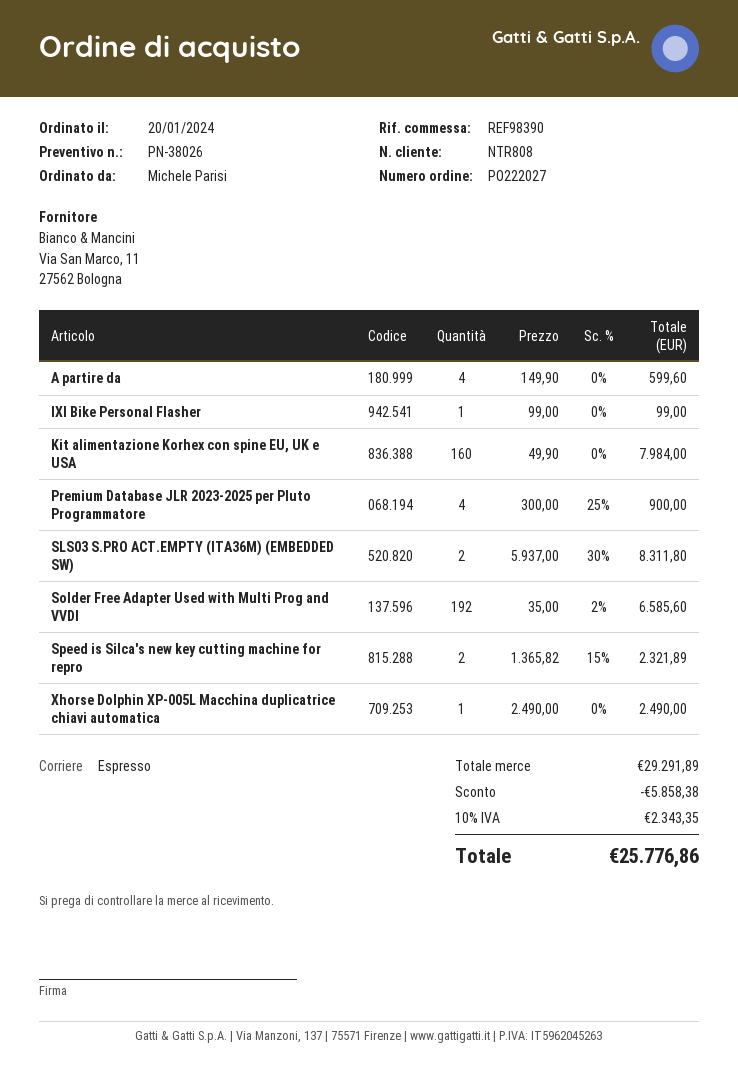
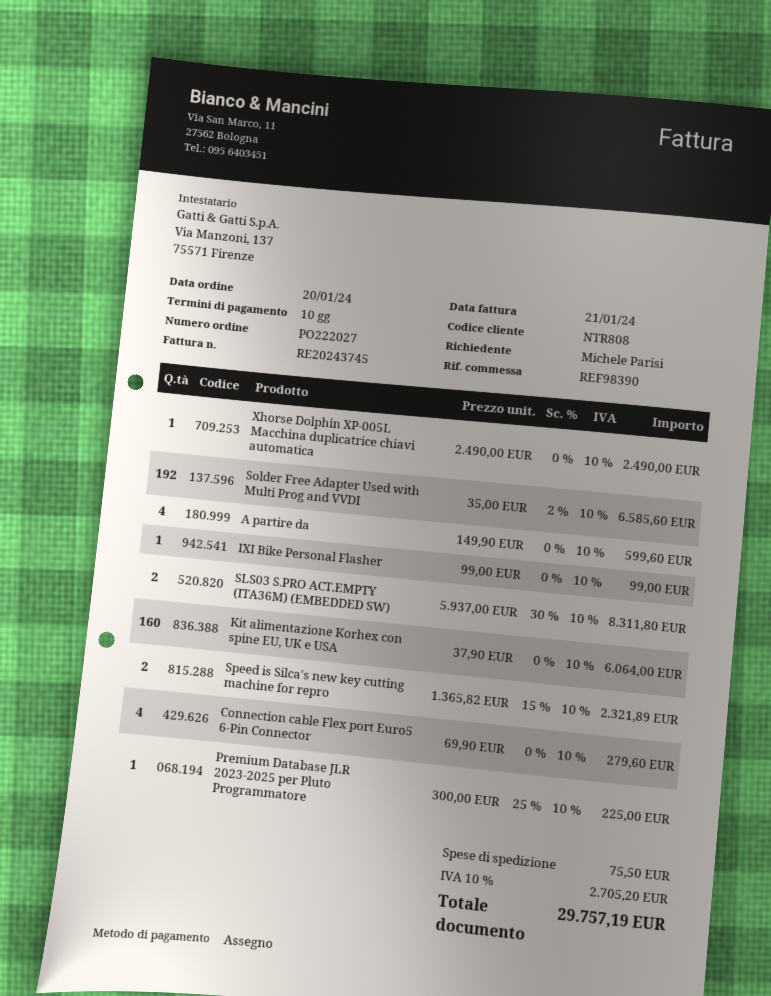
Kit alimentazione Korhex con spine EU, UK e USA: 160 x 49.90 = 7984.00 -> 160 x 37.90 = 6064.00
Premium Database JLR 2023-2025 per Pluto Programmatore: 4 x 300.00 - 25% = 900.00 -> 1 x 300.00 - 25% = 225.00
Connection cable Flex port Euro5 6-Pin Connector: none -> 4 x 69.90 = 279.60
discount: 5858.38 -> none
shipping: none -> 75.50
tax: 10% = 2343.35 -> 10% = 2705.20
total: 25776.86 -> 29757.19

